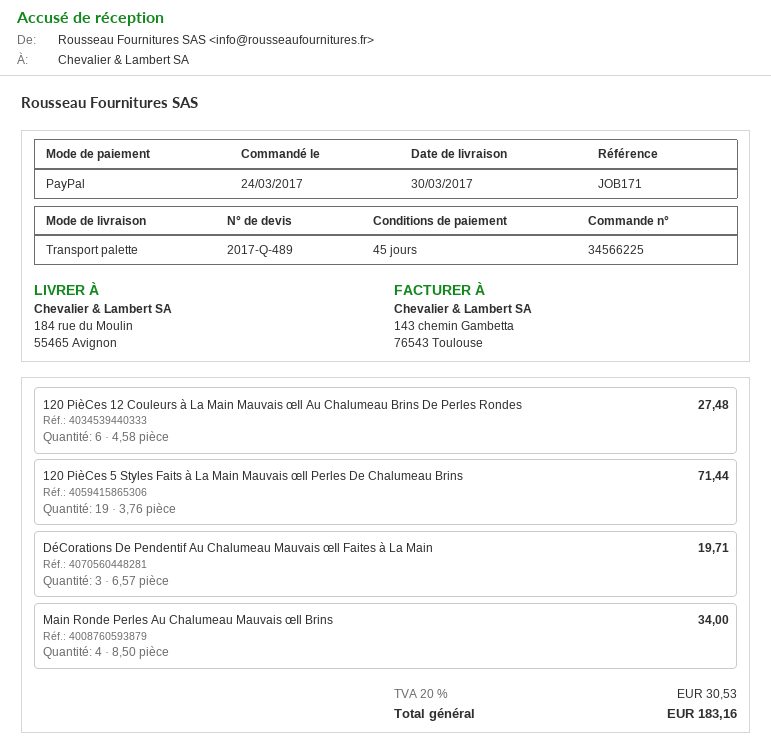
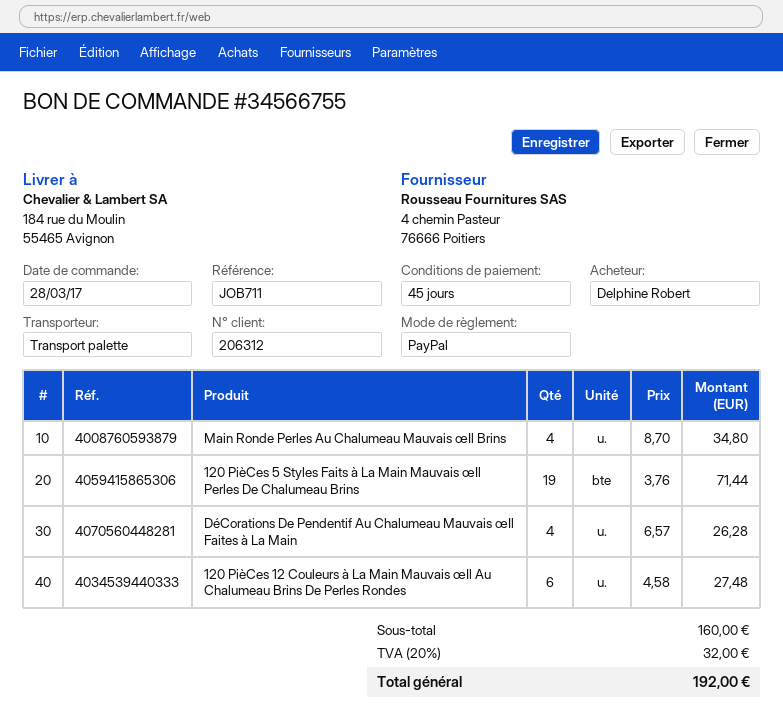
order number: 34566225 -> 34566755
order date: 2017-03-24 -> 2017-03-28
reference: JOB171 -> JOB711
DéCorations De Pendentif Au Chalumeau Mauvais œIl Faites à La Main: 3 x 6.57 = 19.71 -> 4 x 6.57 = 26.28
Main Ronde Perles Au Chalumeau Mauvais œIl Brins: 4 x 8.50 = 34.00 -> 4 x 8.70 = 34.80
tax: 20% = 30.53 -> 20% = 32.00
total: 183.16 -> 192.00

